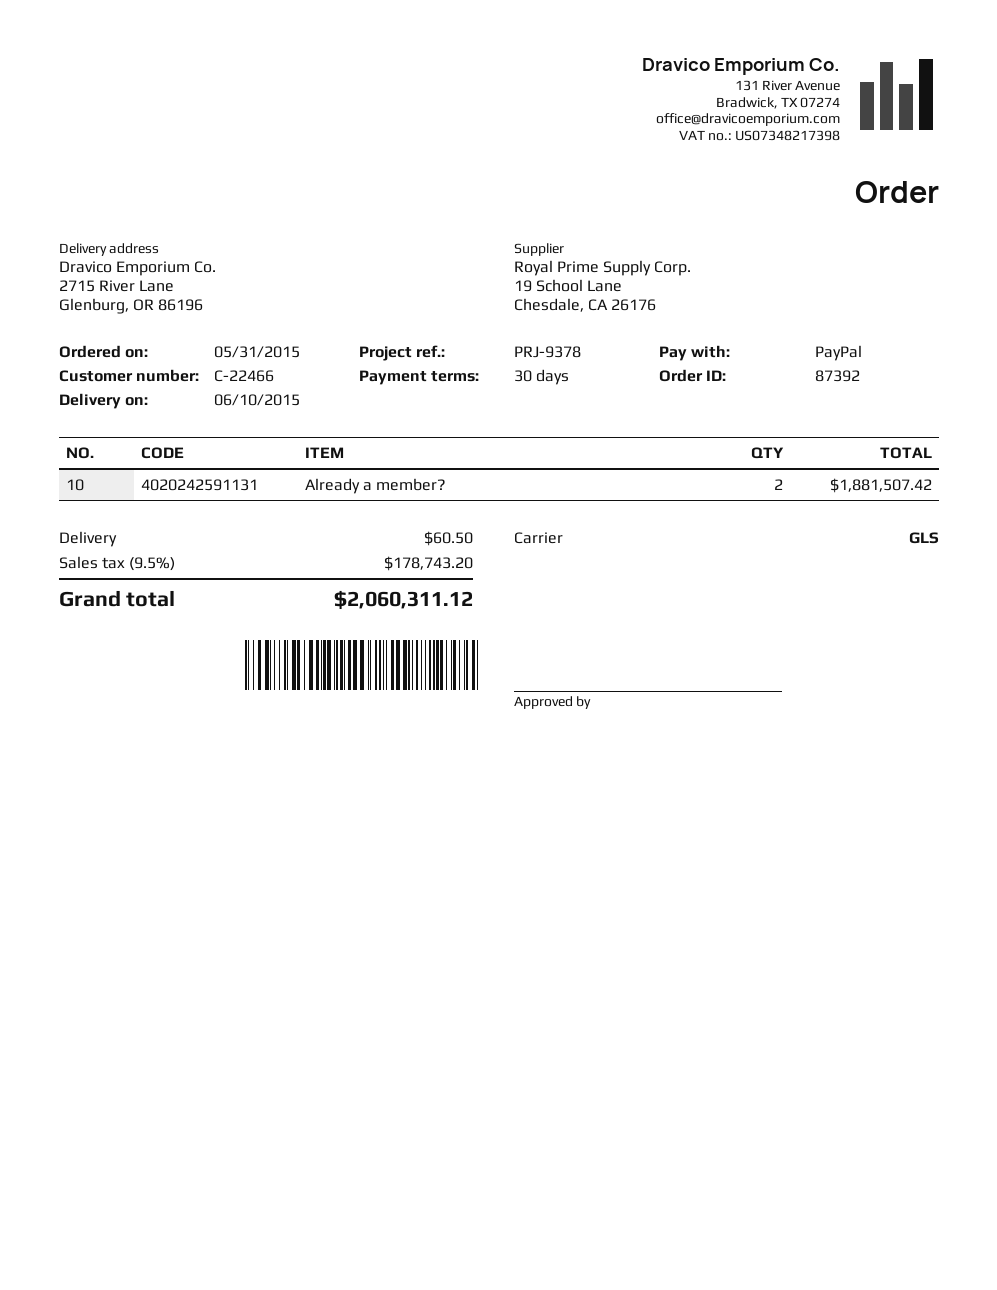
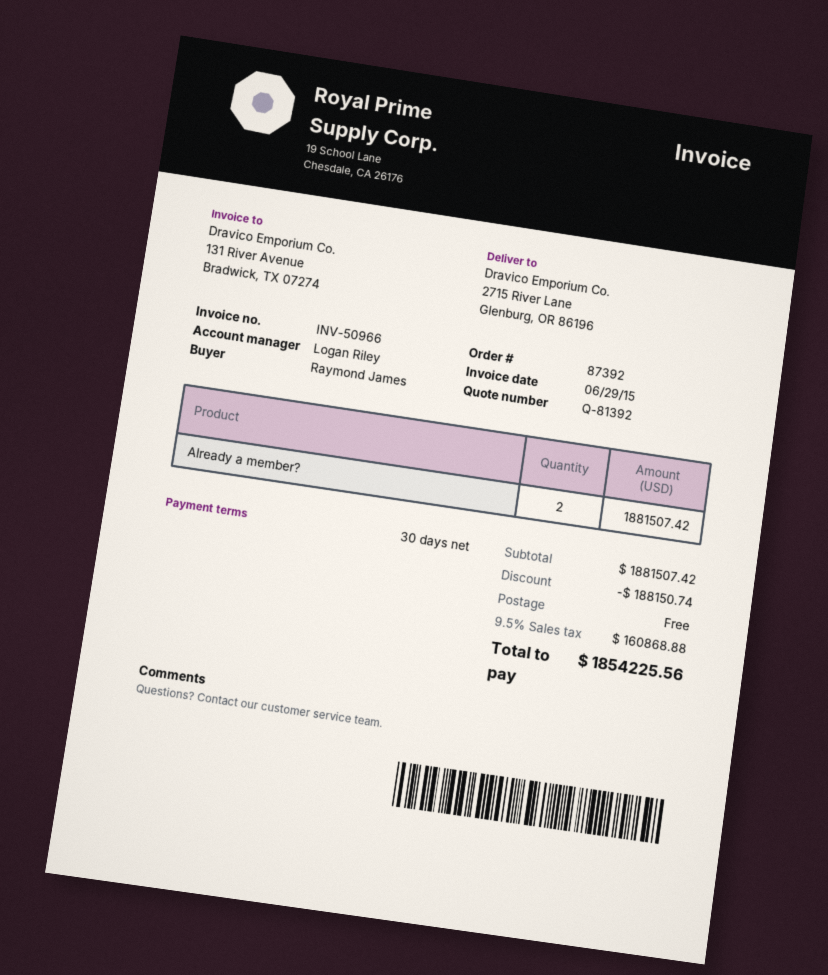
discount: none -> 188150.74
shipping: 60.50 -> 0.00
tax: 9.5% = 178743.20 -> 9.5% = 160868.88
total: 2060311.12 -> 1854225.56

